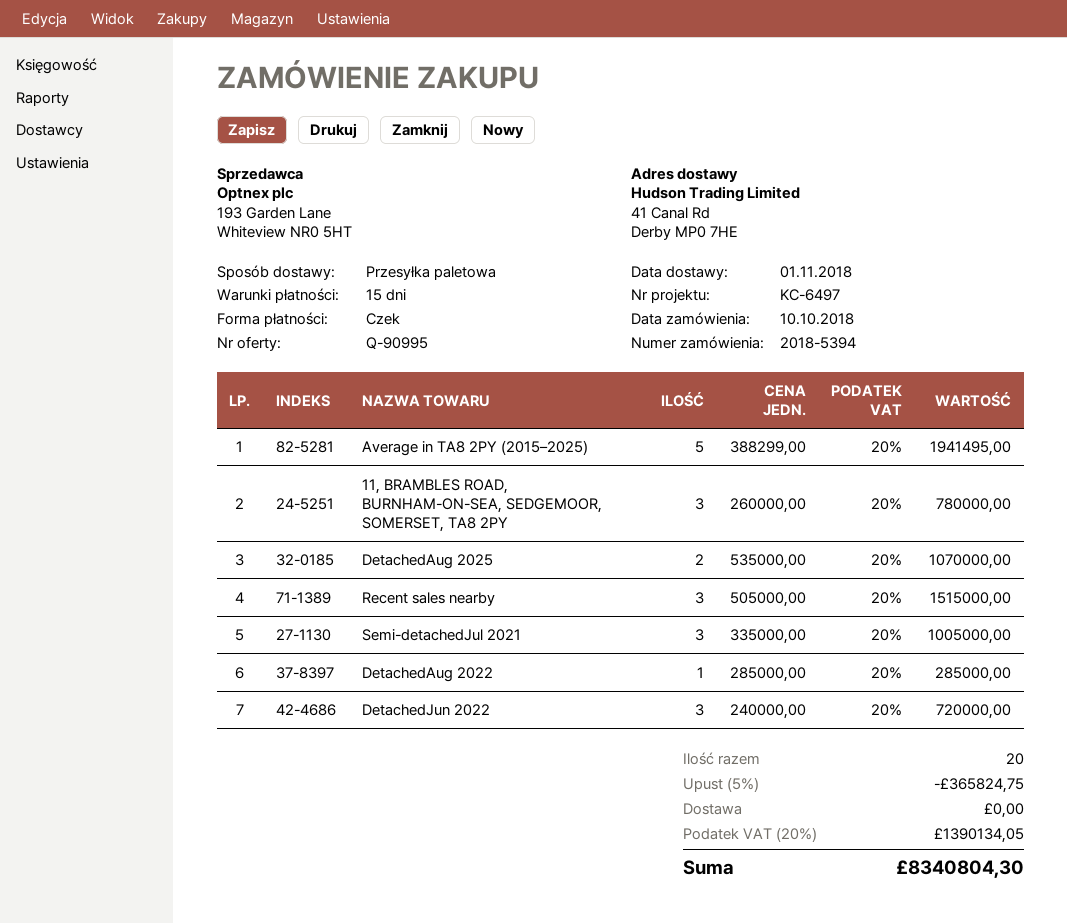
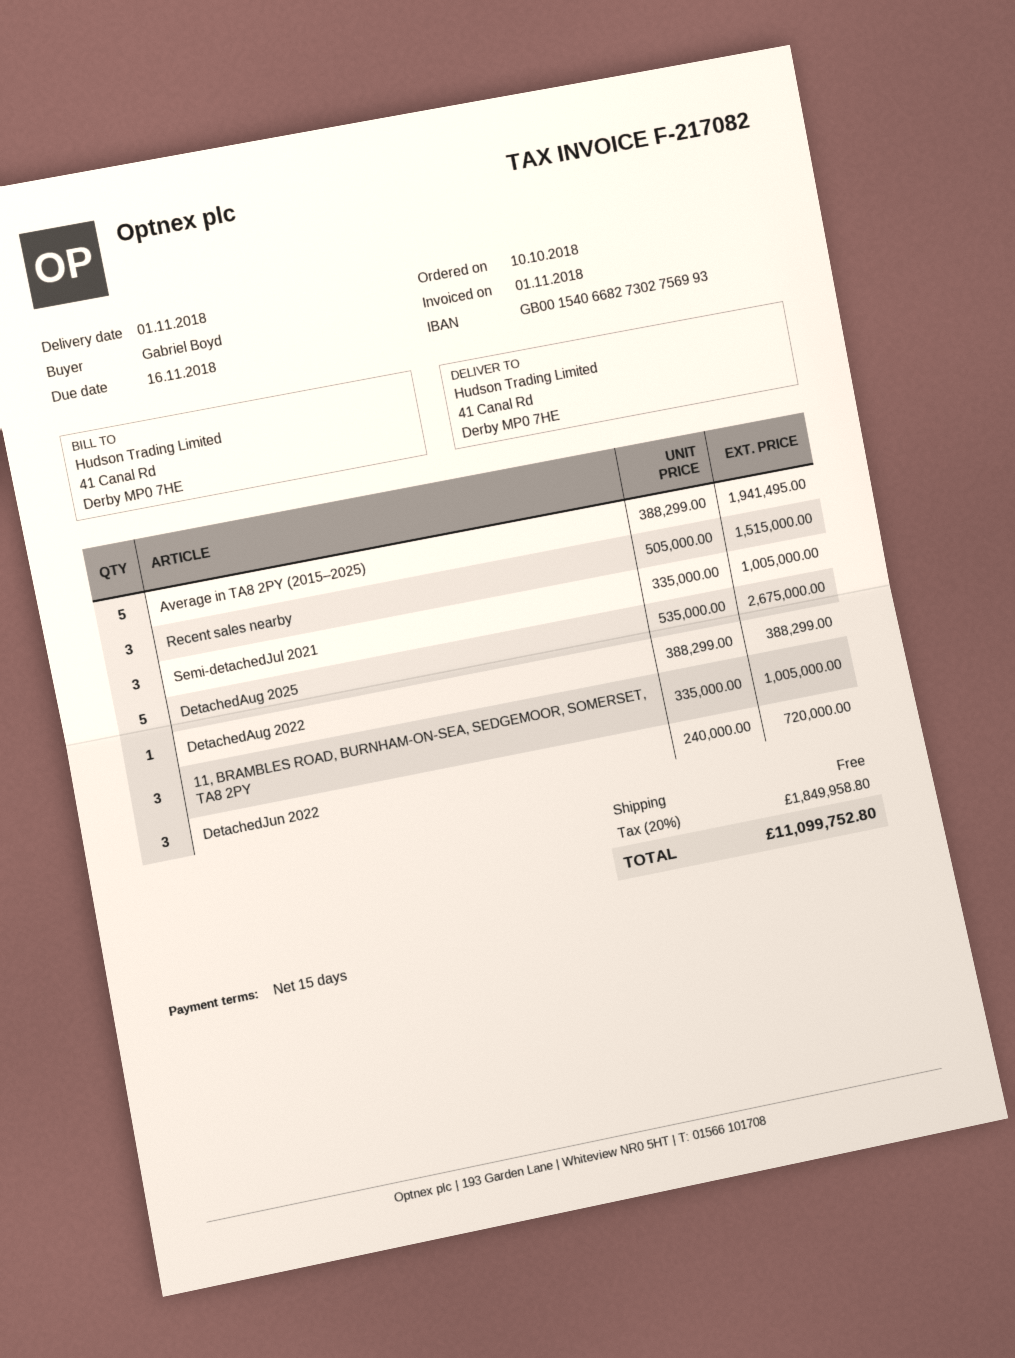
11, BRAMBLES ROAD, BURNHAM-ON-SEA, SEDGEMOOR, SOMERSET, TA8 2PY: 3 x 260000.00 = 780000.00 -> 3 x 335000.00 = 1005000.00
DetachedAug 2025: 2 x 535000.00 = 1070000.00 -> 5 x 535000.00 = 2675000.00
DetachedAug 2022: 1 x 285000.00 = 285000.00 -> 1 x 388299.00 = 388299.00
discount: 5% = 365824.75 -> none
tax: 20% = 1390134.05 -> 20% = 1849958.80
total: 8340804.30 -> 11099752.80

